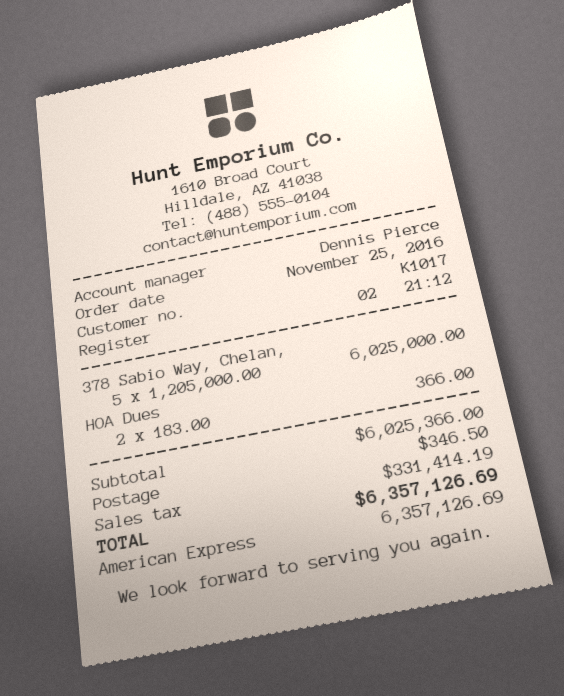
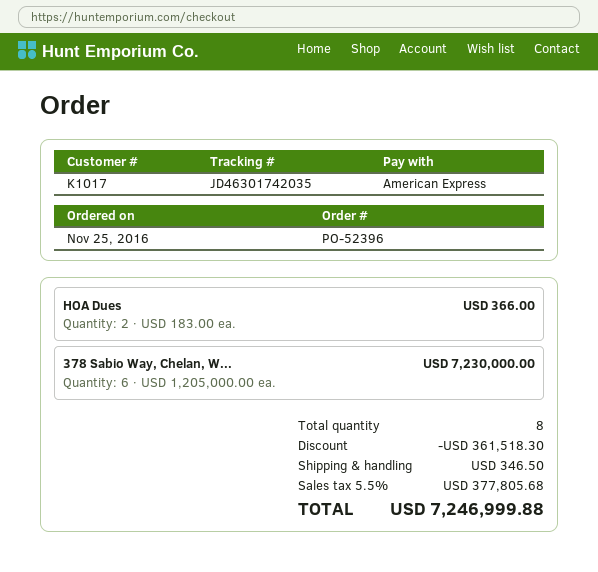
378 Sabio Way, Chelan,: 5 x 1205000.00 = 6025000.00 -> 6 x 1205000.00 = 7230000.00
discount: none -> 361518.30
tax: 331414.19 -> 377805.68
total: 6357126.69 -> 7246999.88

